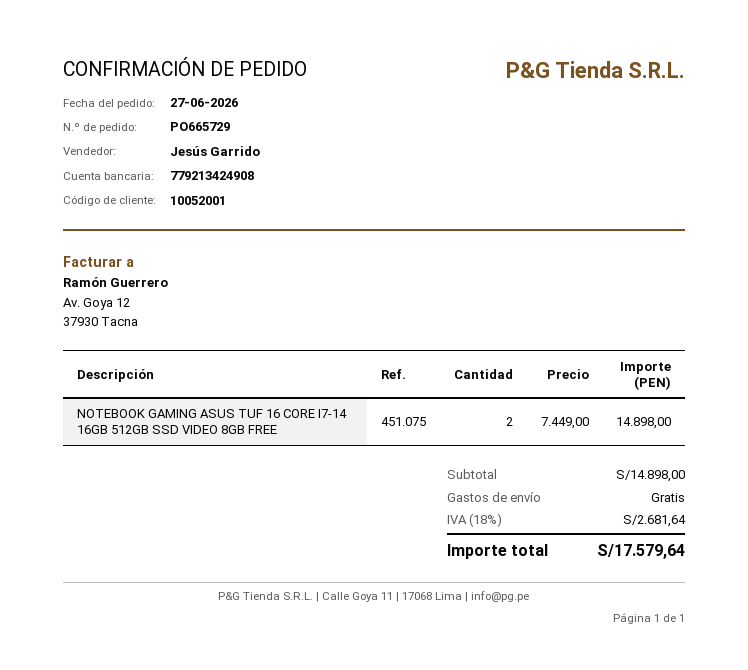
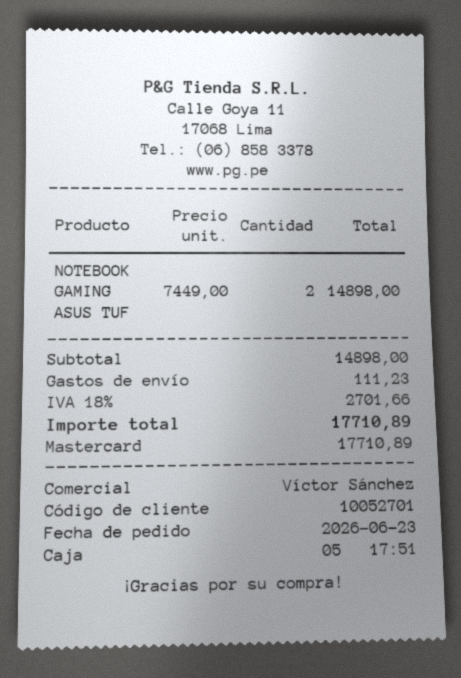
order date: 2026-06-27 -> 2026-06-23
customer number: 10052001 -> 10052701
sales rep: Jesús Garrido -> Víctor Sánchez
shipping: 0.00 -> 111.23
tax: 18% = 2681.64 -> 18% = 2701.66
total: 17579.64 -> 17710.89

